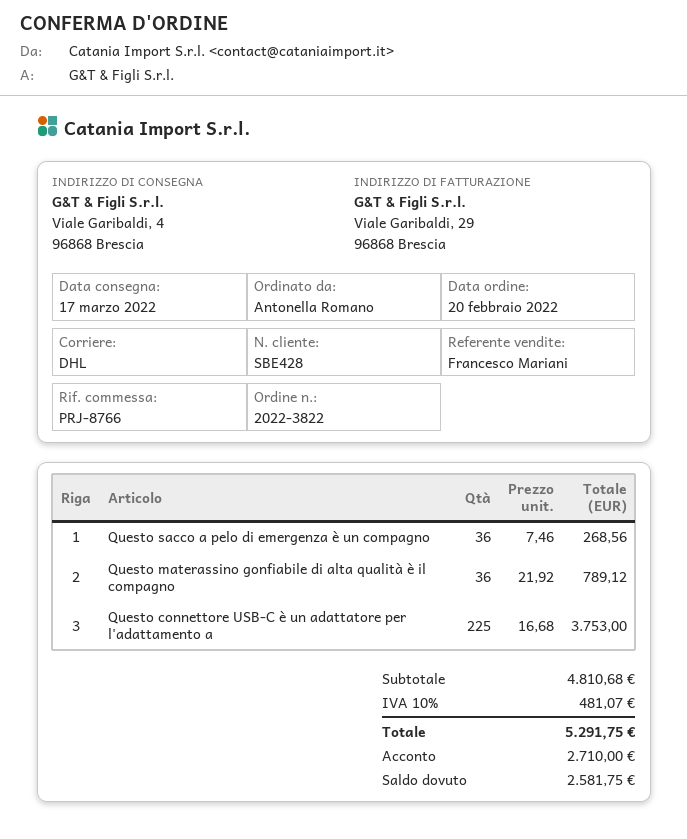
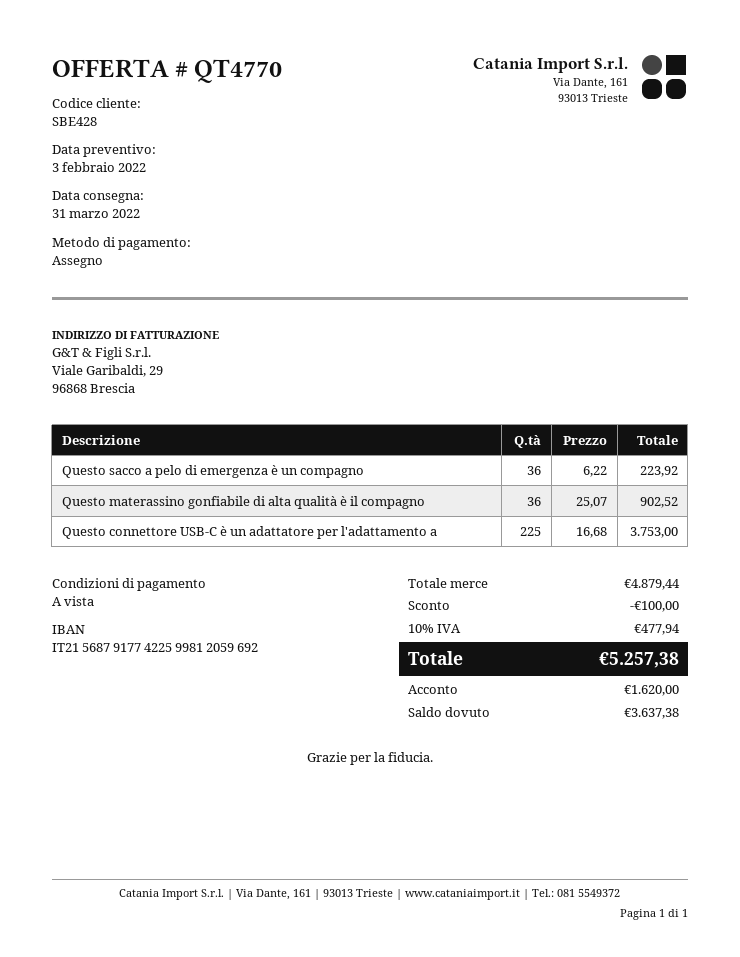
delivery date: 2022-03-17 -> 2022-03-31
Questo sacco a pelo di emergenza è un compagno: 36 x 7.46 = 268.56 -> 36 x 6.22 = 223.92
Questo materassino gonfiabile di alta qualità è il compagno: 36 x 21.92 = 789.12 -> 36 x 25.07 = 902.52
subtotal: 4810.68 -> 4879.44
discount: none -> 100.00
tax: 10% = 481.07 -> 10% = 477.94
total: 5291.75 -> 5257.38
deposit: 2710.00 -> 1620.00
balance: 2581.75 -> 3637.38

